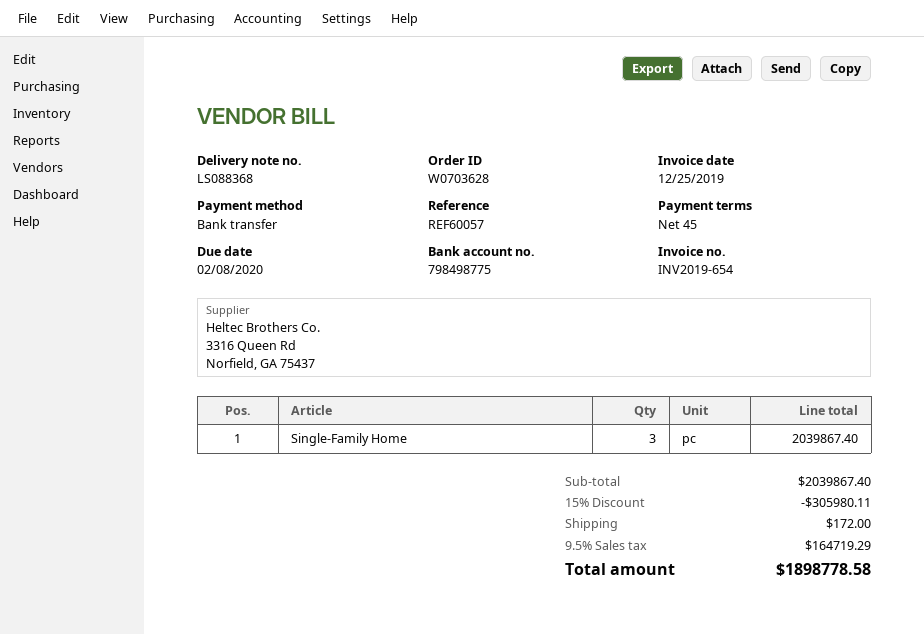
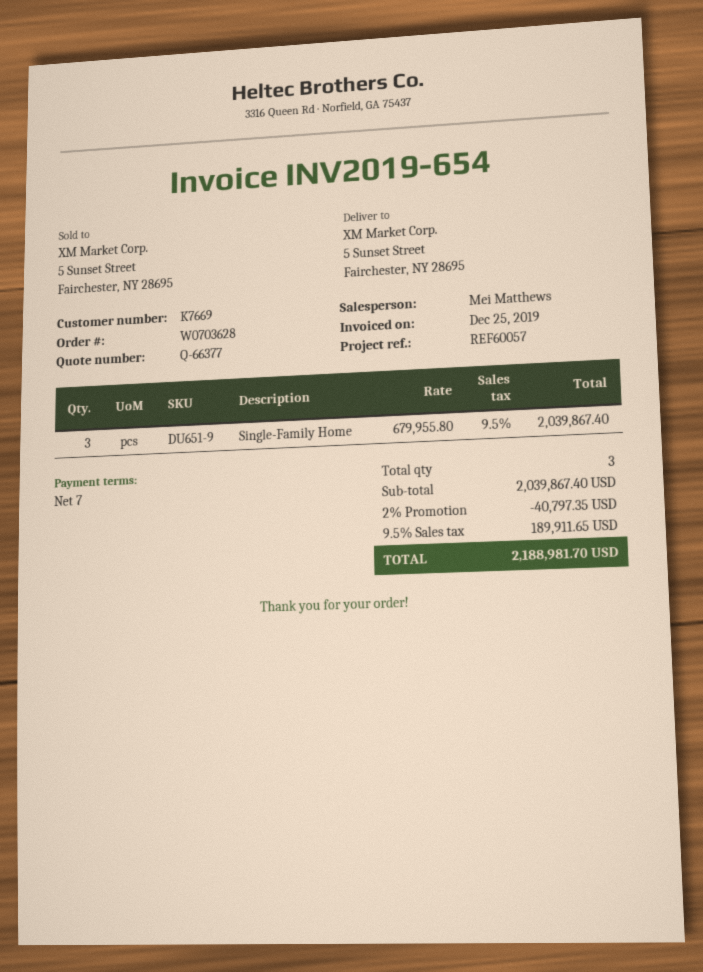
payment terms: 45 days -> 7 days
discount: 15% = 305980.11 -> 2% = 40797.35
shipping: 172.00 -> none
tax: 9.5% = 164719.29 -> 9.5% = 189911.65
total: 1898778.58 -> 2188981.70

